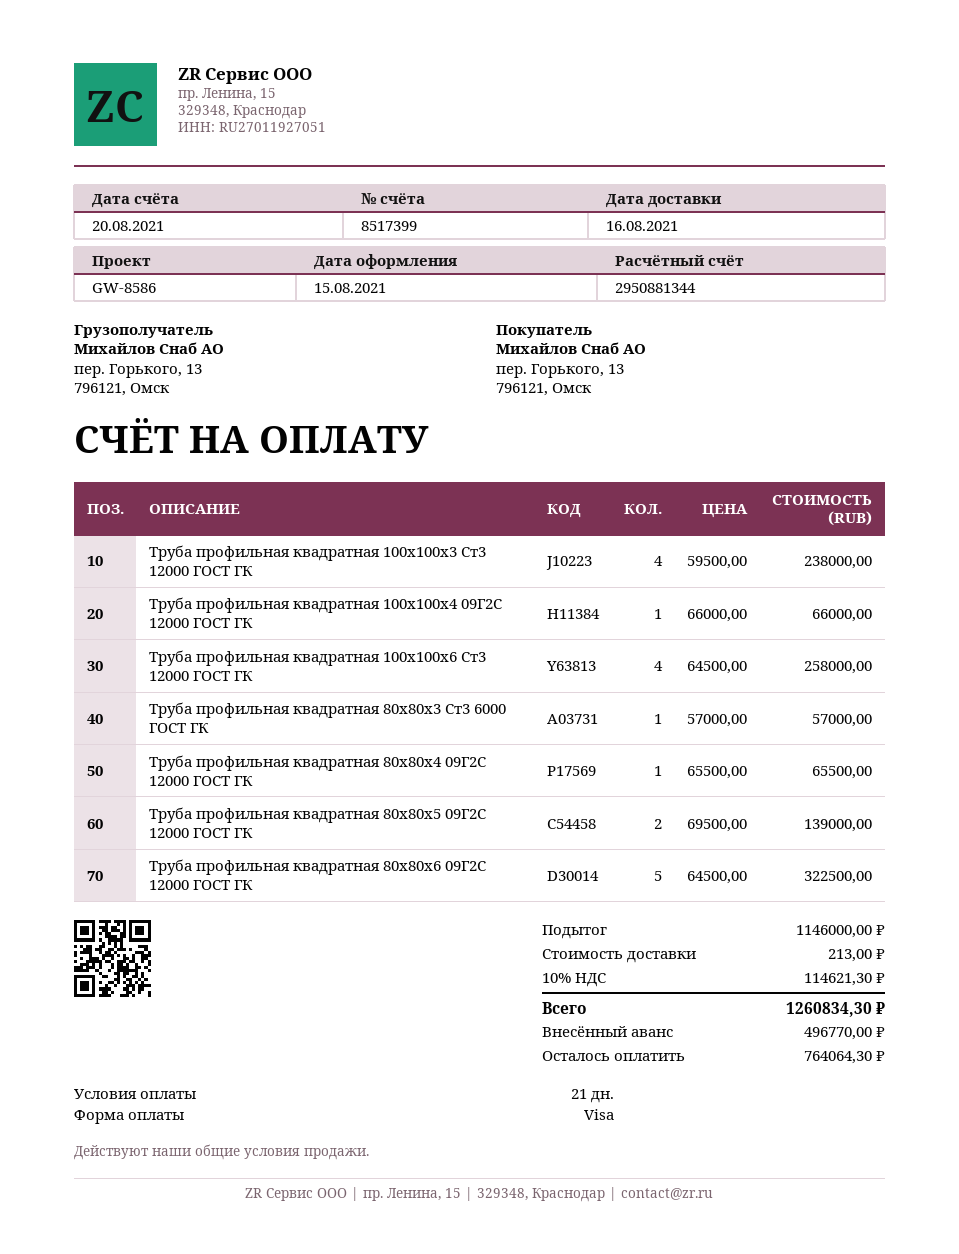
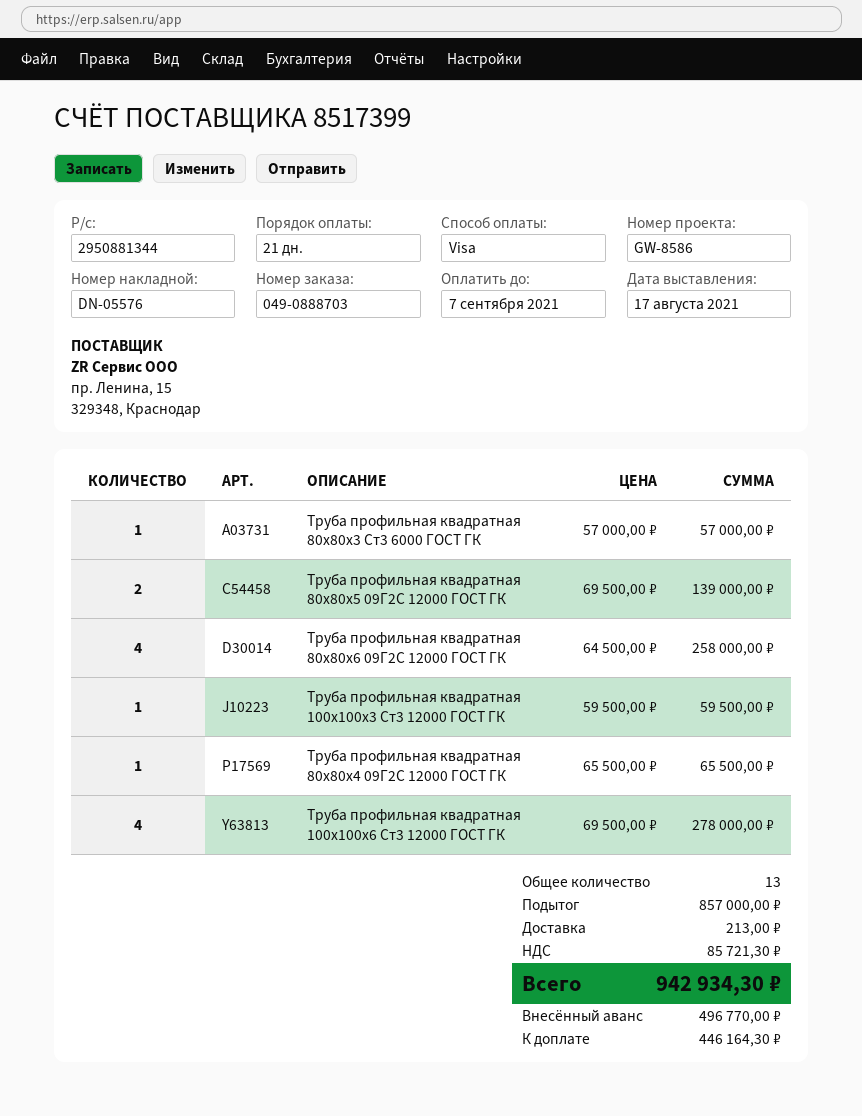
invoice date: 2021-08-20 -> 2021-08-17
Труба профильная квадратная 100х100х3 Ст3 12000 ГОСТ ГК: 4 x 59500.00 = 238000.00 -> 1 x 59500.00 = 59500.00
Труба профильная квадратная 100х100х4 09Г2С 12000 ГОСТ ГК: 1 x 66000.00 = 66000.00 -> none
Труба профильная квадратная 100х100х6 Ст3 12000 ГОСТ ГК: 4 x 64500.00 = 258000.00 -> 4 x 69500.00 = 278000.00
Труба профильная квадратная 80х80х6 09Г2С 12000 ГОСТ ГК: 5 x 64500.00 = 322500.00 -> 4 x 64500.00 = 258000.00
subtotal: 1146000.00 -> 857000.00
tax: 114621.30 -> 85721.30
total: 1260834.30 -> 942934.30
balance: 764064.30 -> 446164.30

